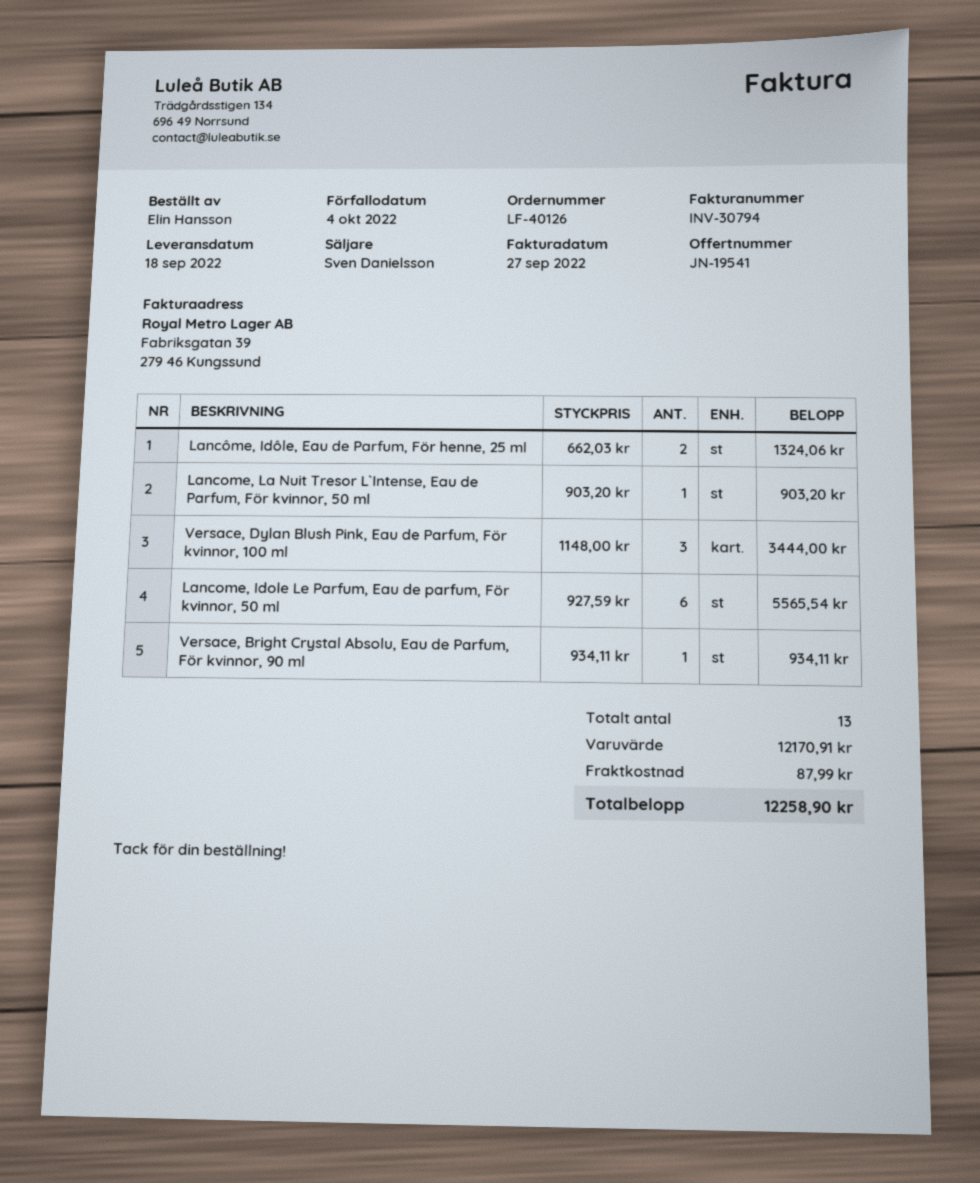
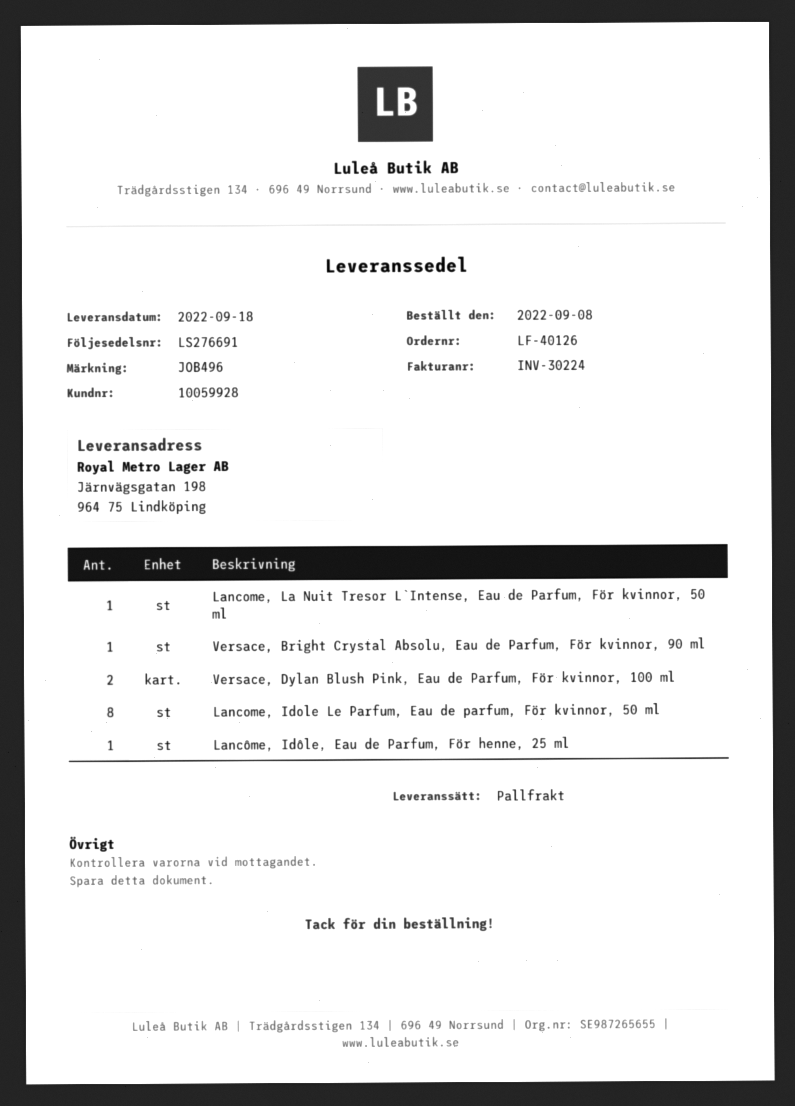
invoice number: INV-30794 -> INV-30224
Lancôme, Idôle, Eau de Parfum, För henne, 25 ml: 2 -> 1
Versace, Dylan Blush Pink, Eau de Parfum, För kvinnor, 100 ml: 3 -> 2
Lancome, Idole Le Parfum, Eau de parfum, För kvinnor, 50 ml: 6 -> 8

